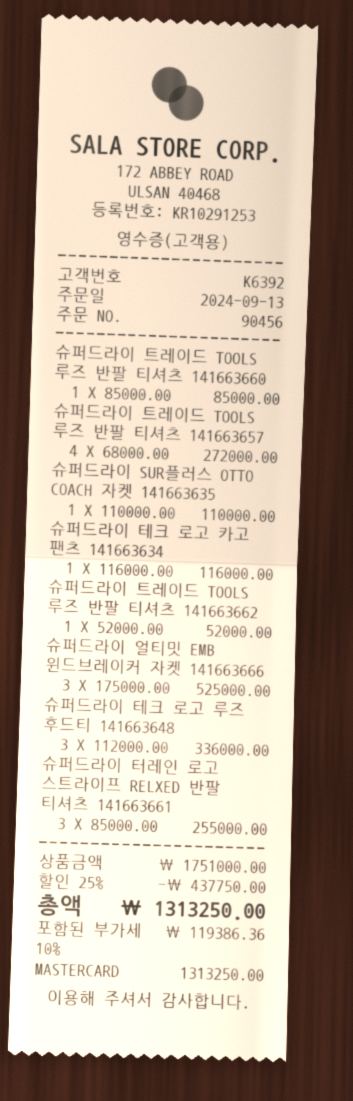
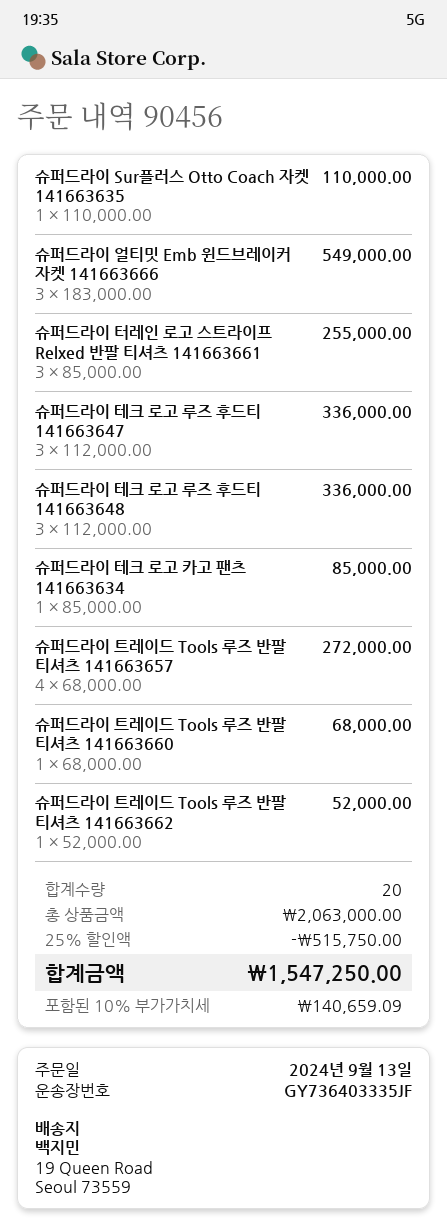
슈퍼드라이 트레이드 TOOLS 루즈 반팔 티셔츠 141663660: 1 x 85000.00 = 85000.00 -> 1 x 68000.00 = 68000.00
슈퍼드라이 테크 로고 카고 팬츠 141663634: 1 x 116000.00 = 116000.00 -> 1 x 85000.00 = 85000.00
슈퍼드라이 얼티밋 EMB 윈드브레이커 자켓 141663666: 3 x 175000.00 = 525000.00 -> 3 x 183000.00 = 549000.00
슈퍼드라이 테크 로고 루즈 후드티 141663647: none -> 3 x 112000.00 = 336000.00
subtotal: 1751000.00 -> 2063000.00
discount: 25% = 437750.00 -> 25% = 515750.00
tax: 10% = 119386.36 -> 10% = 140659.09
total: 1313250.00 -> 1547250.00

